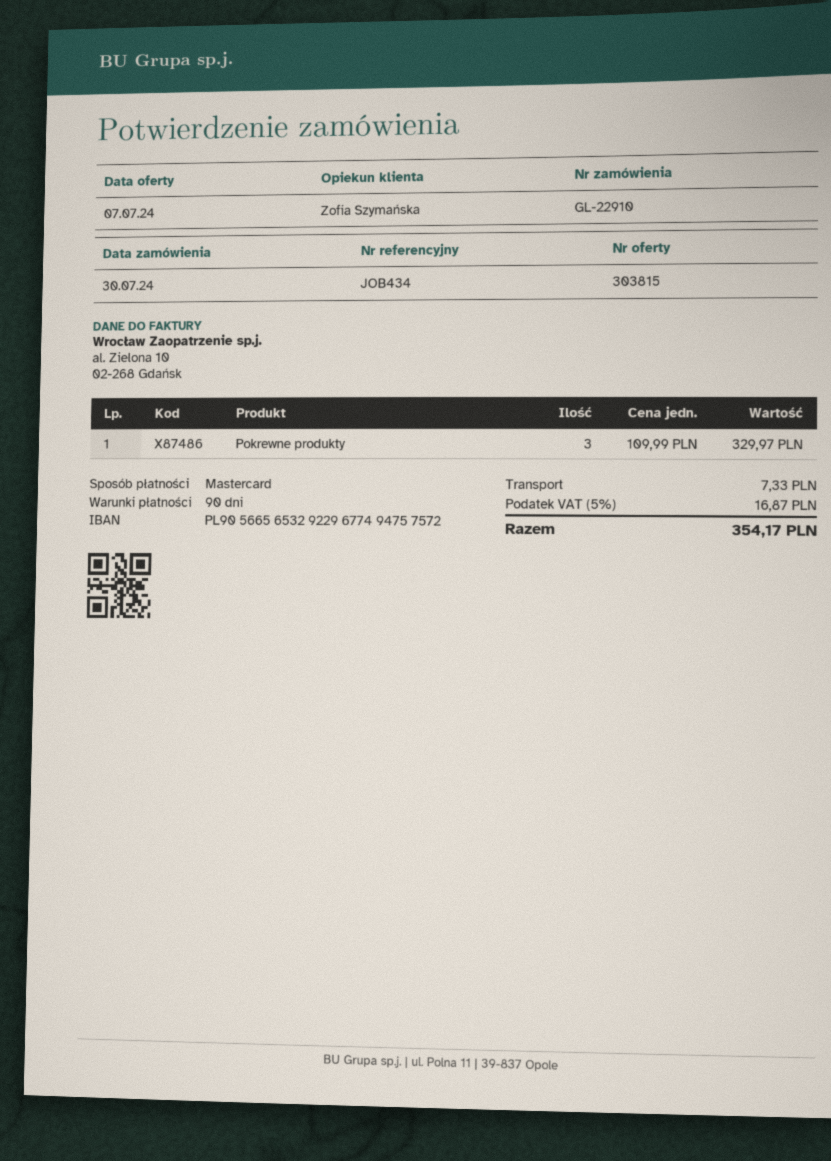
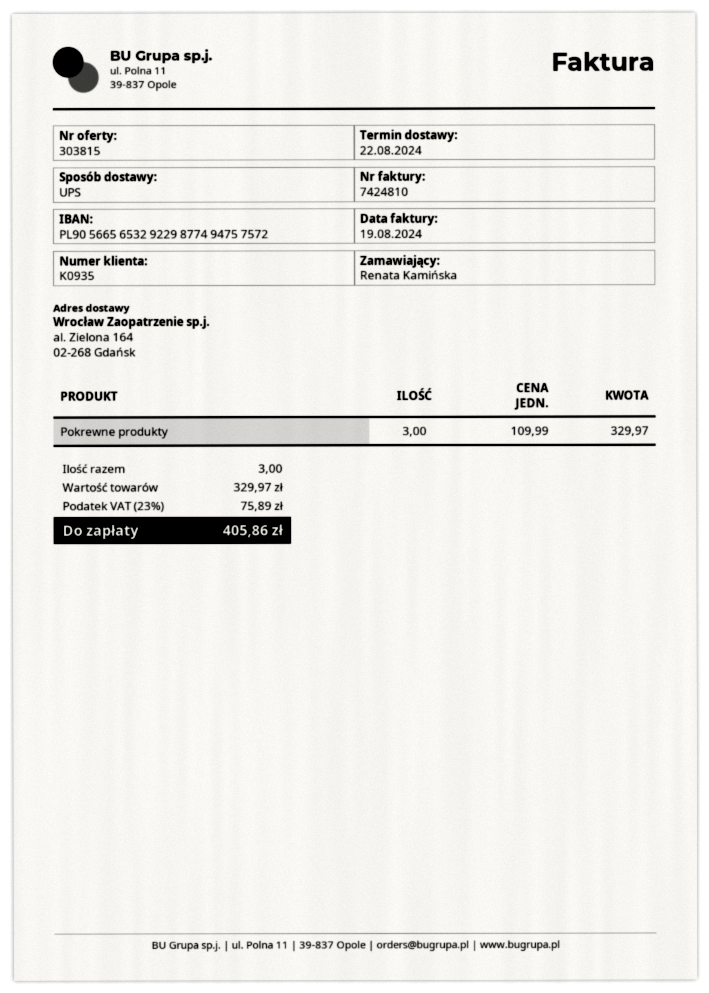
bank account: PL90566565329229677494757572 -> PL90566565329229877494757572
shipping: 7.33 -> none
tax: 5% = 16.87 -> 23% = 75.89
total: 354.17 -> 405.86

